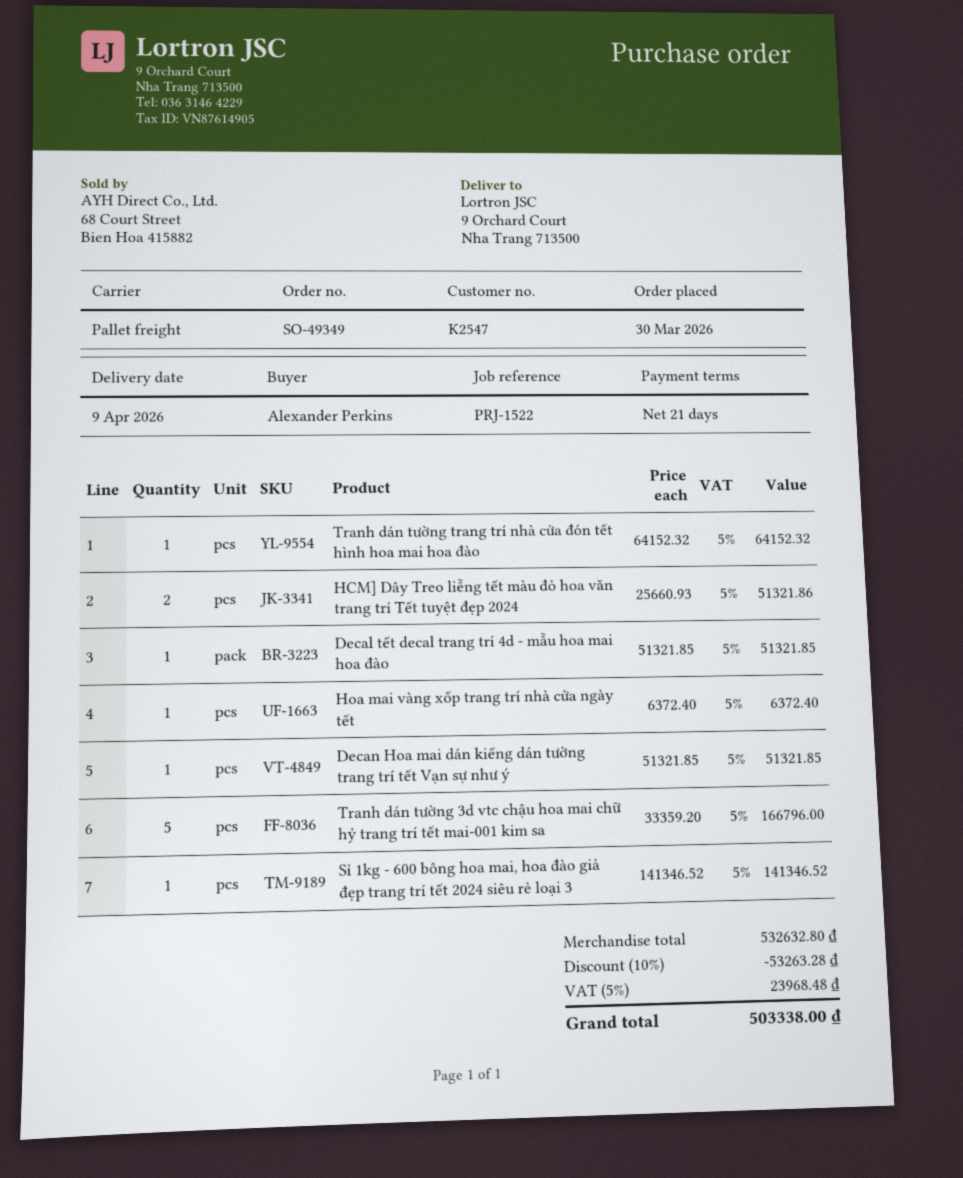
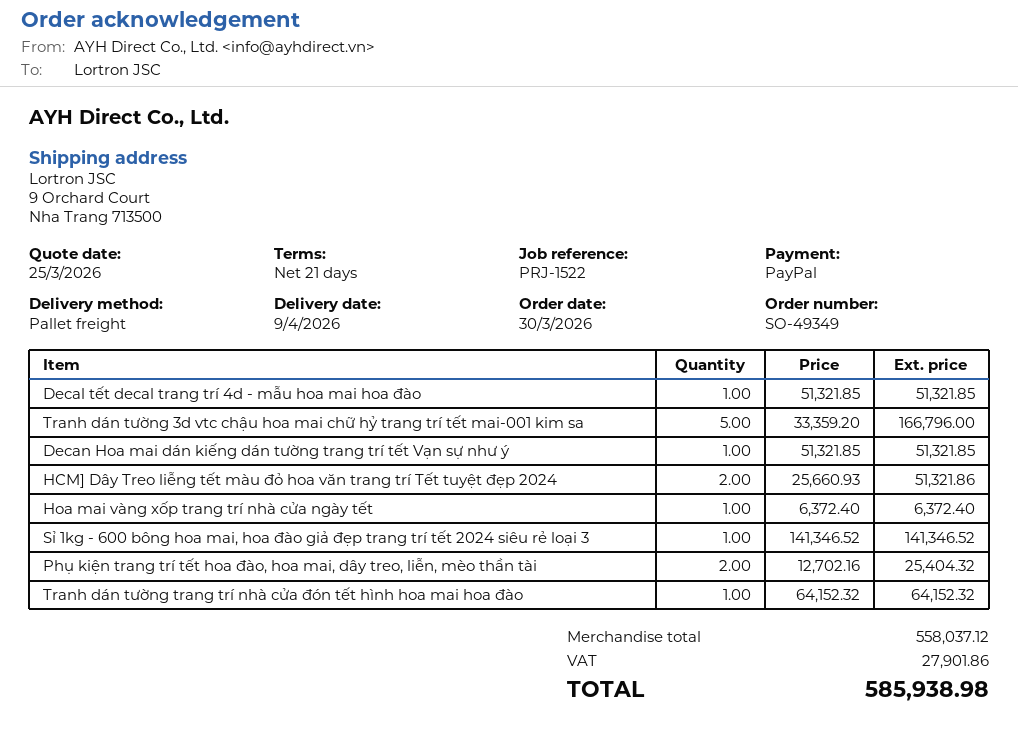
Phụ kiện trang trí tết hoa đào, hoa mai, dây treo, liễn, mèo thần tài: none -> 2 x 12702.16 = 25404.32
subtotal: 532632.80 -> 558037.12
discount: 10% = 53263.28 -> none
tax: 23968.48 -> 27901.86
total: 503338.00 -> 585938.98

